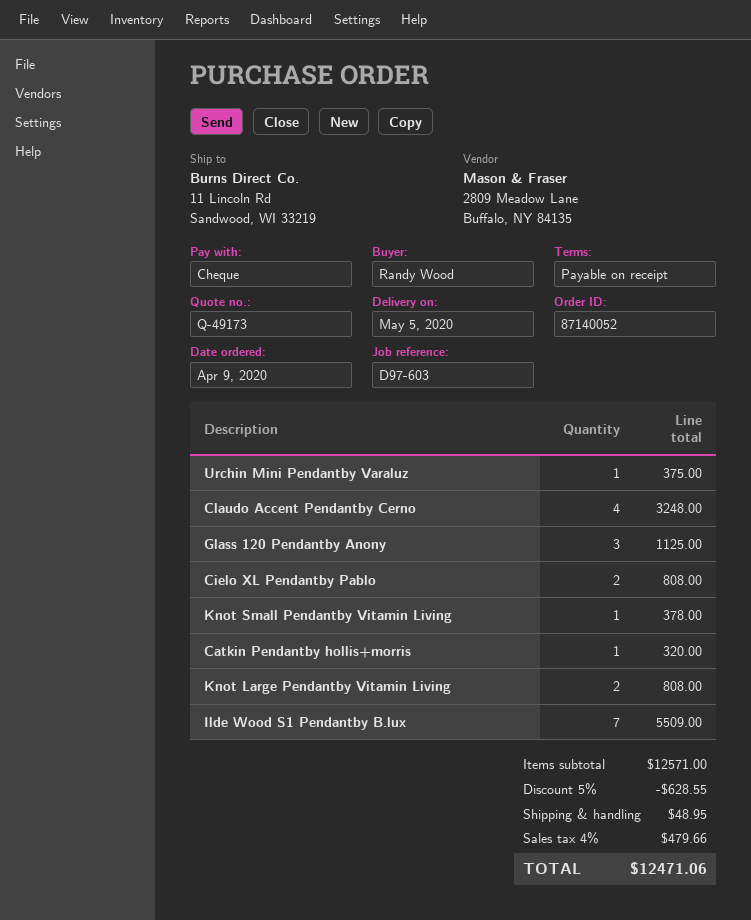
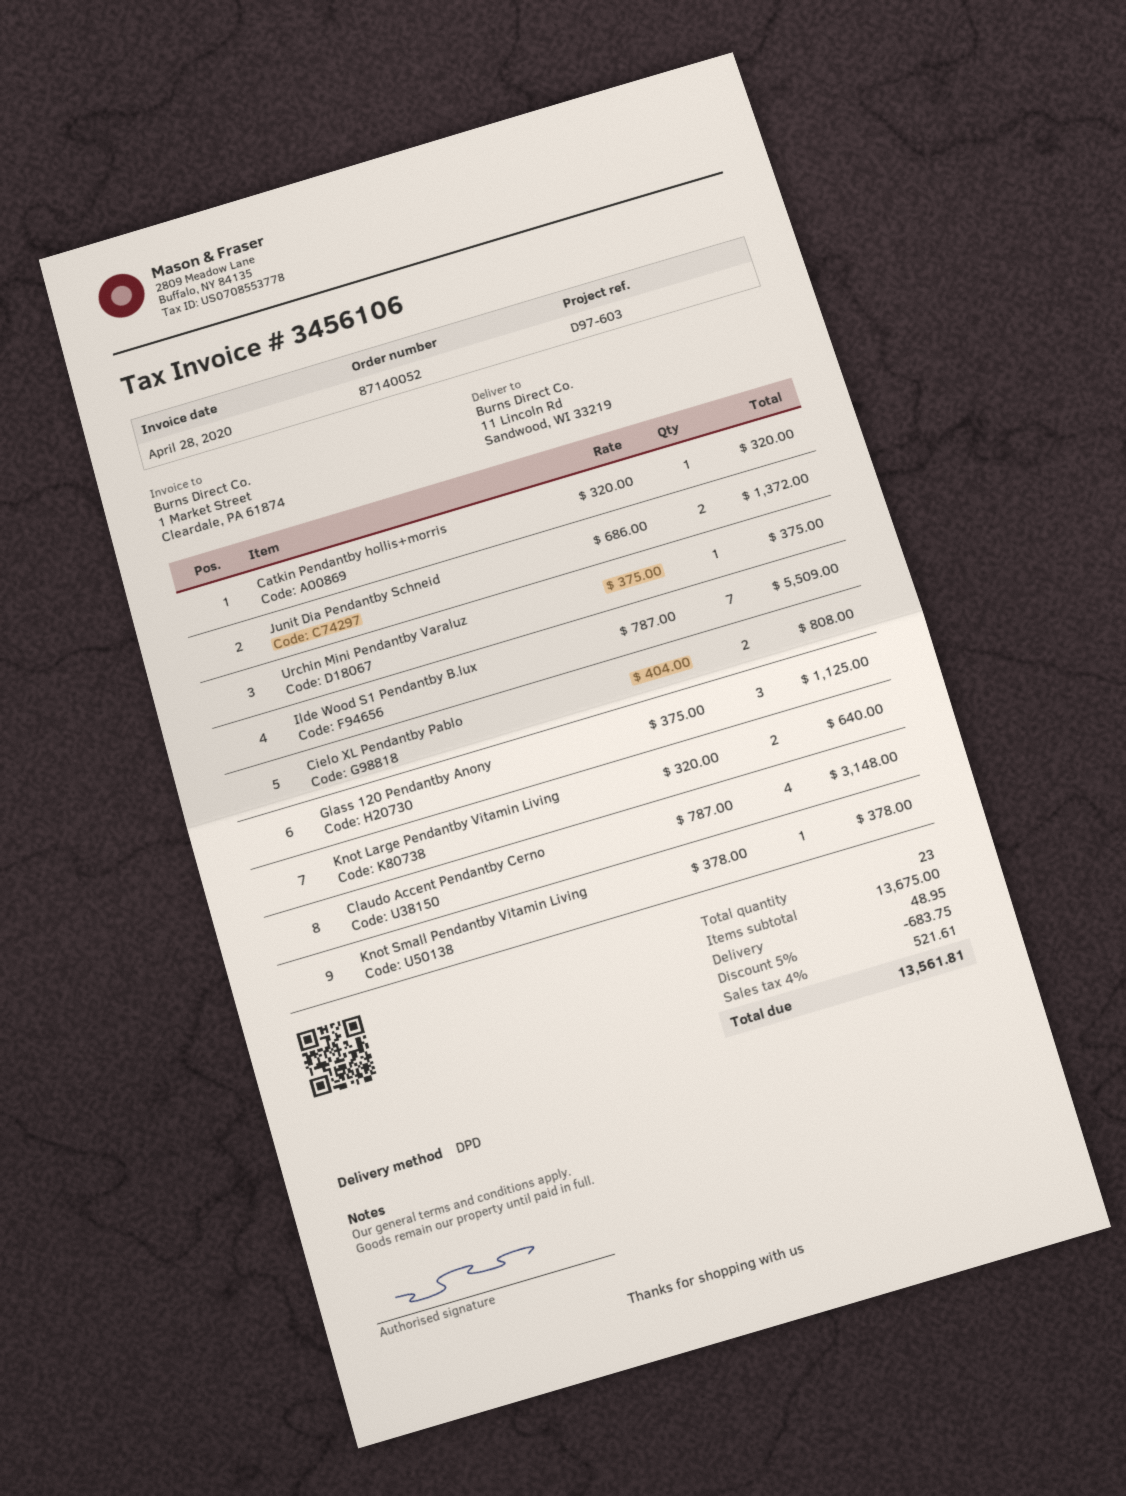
Claudo Accent Pendantby Cerno: 4 for 3248.00 -> 4 for 3148.00
Knot Large Pendantby Vitamin Living: 2 for 808.00 -> 2 for 640.00
Junit Dia Pendantby Schneid: none -> 2 for 1372.00
subtotal: 12571.00 -> 13675.00
discount: 5% = 628.55 -> 5% = 683.75
tax: 4% = 479.66 -> 4% = 521.61
total: 12471.06 -> 13561.81

